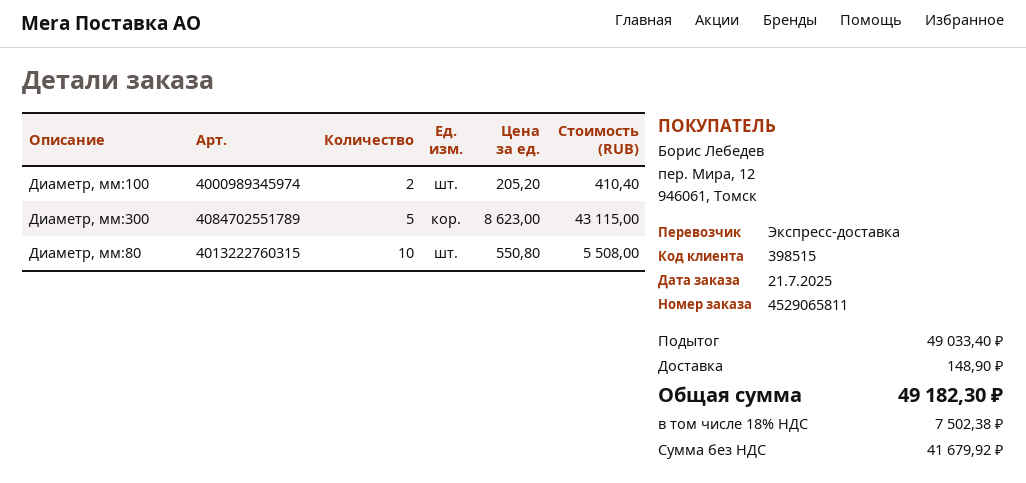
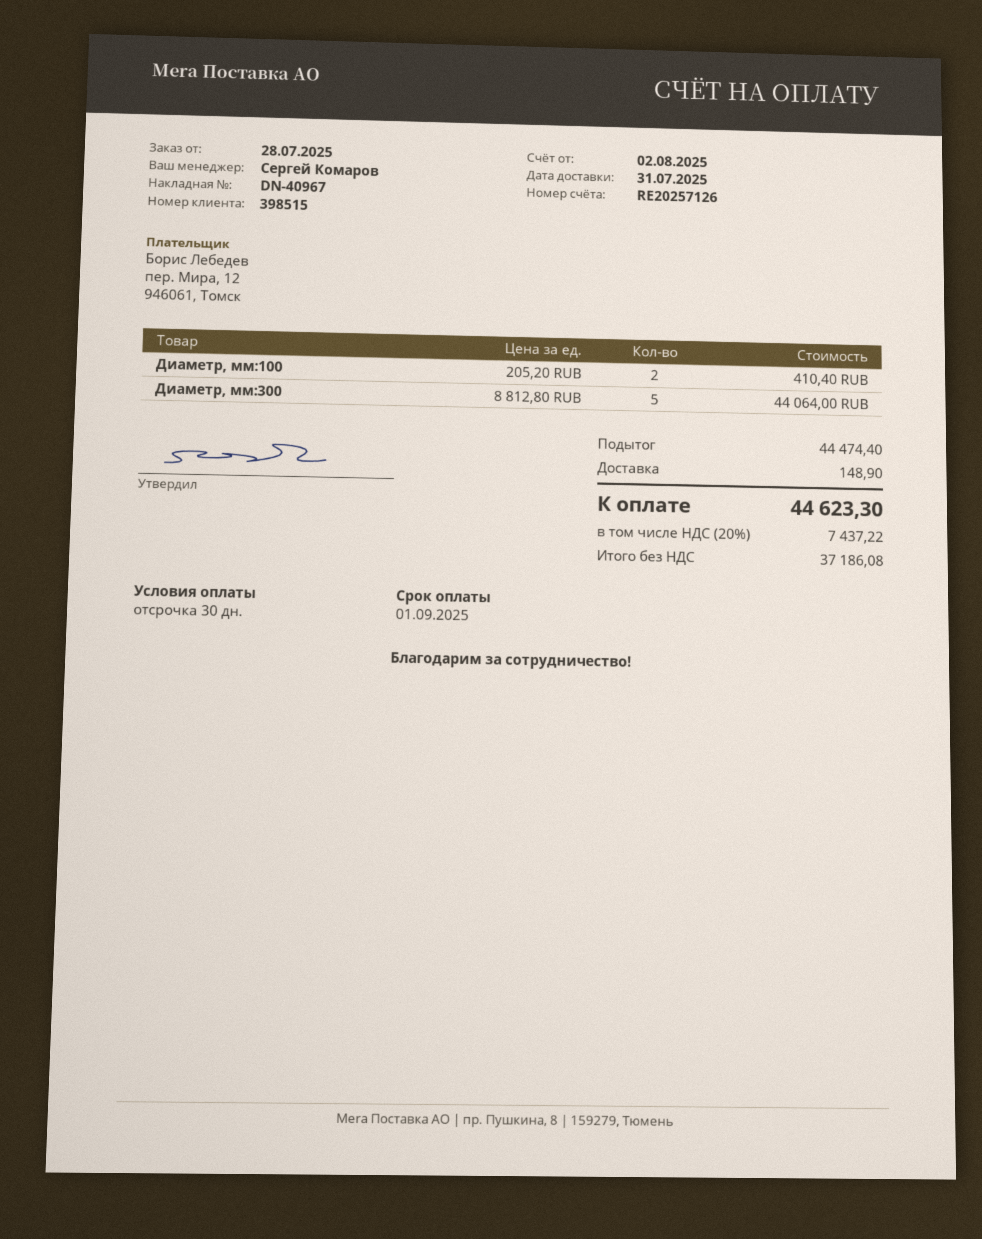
order date: 2025-07-21 -> 2025-07-28
Диаметр, мм:300: 5 x 8623.00 = 43115.00 -> 5 x 8812.80 = 44064.00
Диаметр, мм:80: 10 x 550.80 = 5508.00 -> none
subtotal: 49033.40 -> 44474.40
net: 41679.92 -> 37186.08
tax: 18% = 7502.38 -> 20% = 7437.22
total: 49182.30 -> 44623.30

